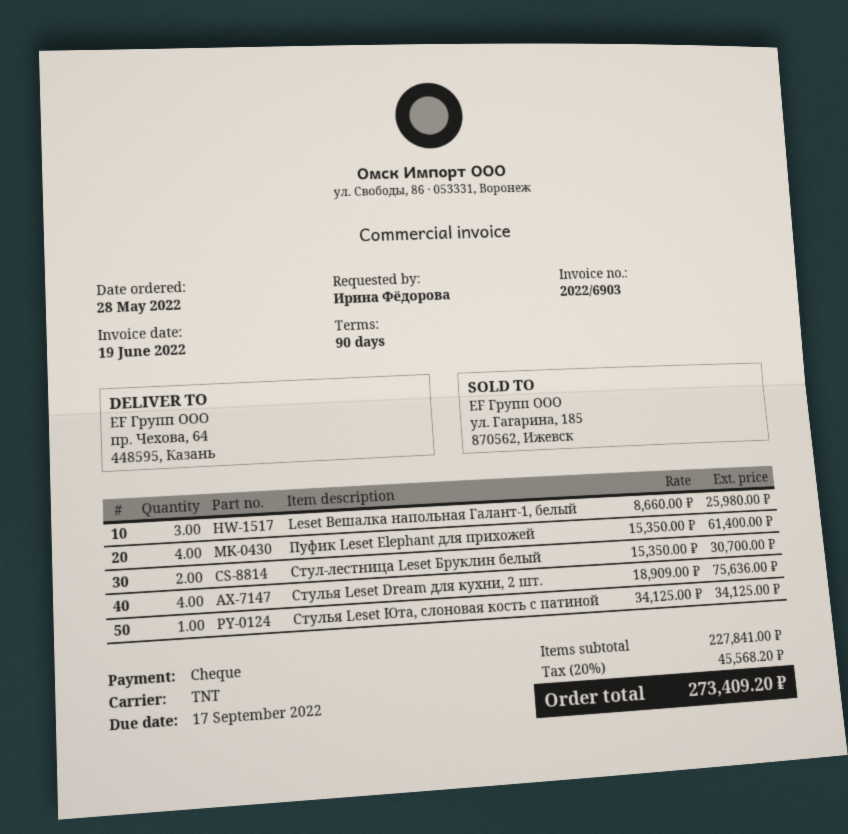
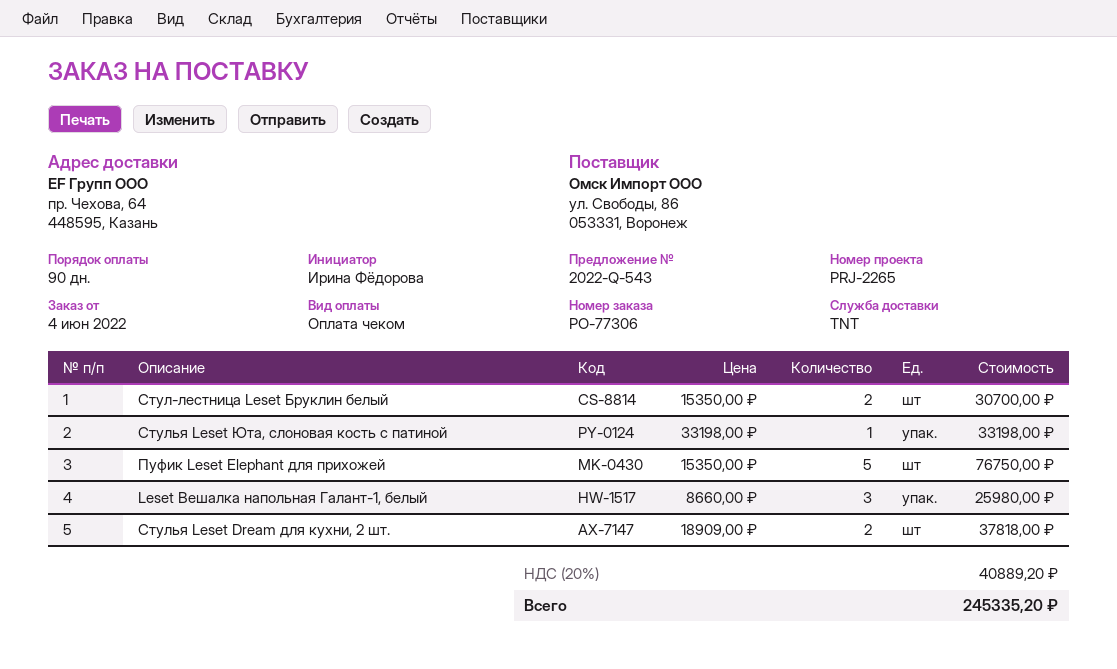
order date: 2022-05-28 -> 2022-06-04
Пуфик Leset Elephant для прихожей: 4 x 15350.00 = 61400.00 -> 5 x 15350.00 = 76750.00
Стулья Leset Dream для кухни, 2 шт.: 4 x 18909.00 = 75636.00 -> 2 x 18909.00 = 37818.00
Стулья Leset Юта, слоновая кость с патиной: 1 x 34125.00 = 34125.00 -> 1 x 33198.00 = 33198.00
tax: 20% = 45568.20 -> 20% = 40889.20
total: 273409.20 -> 245335.20

